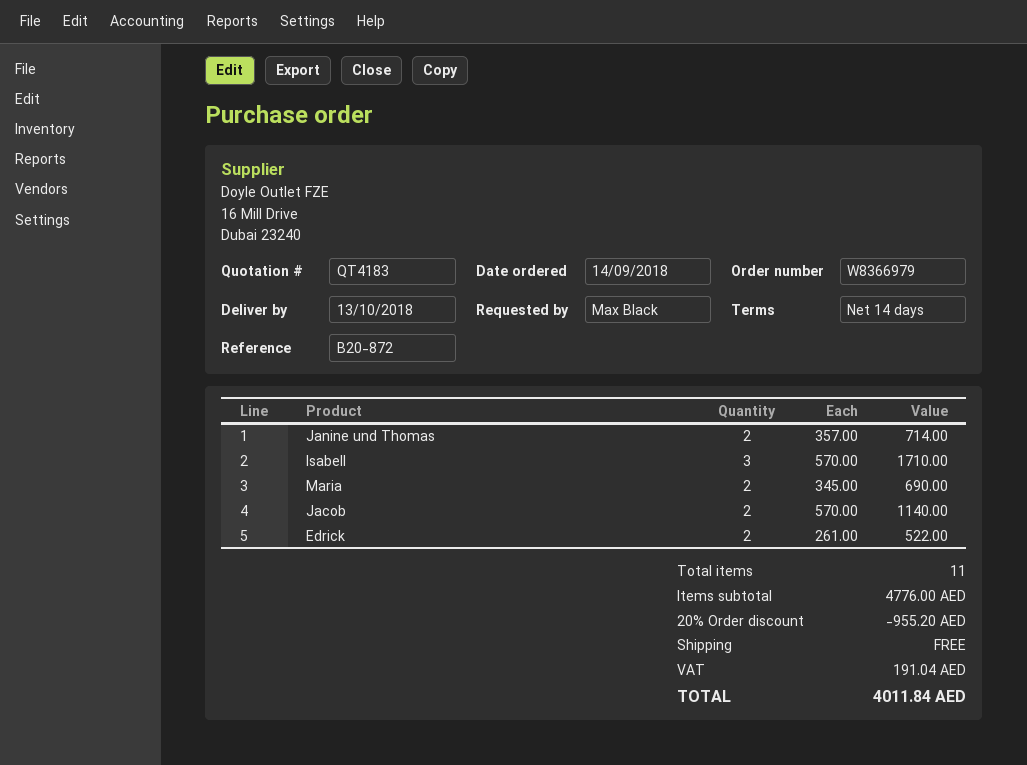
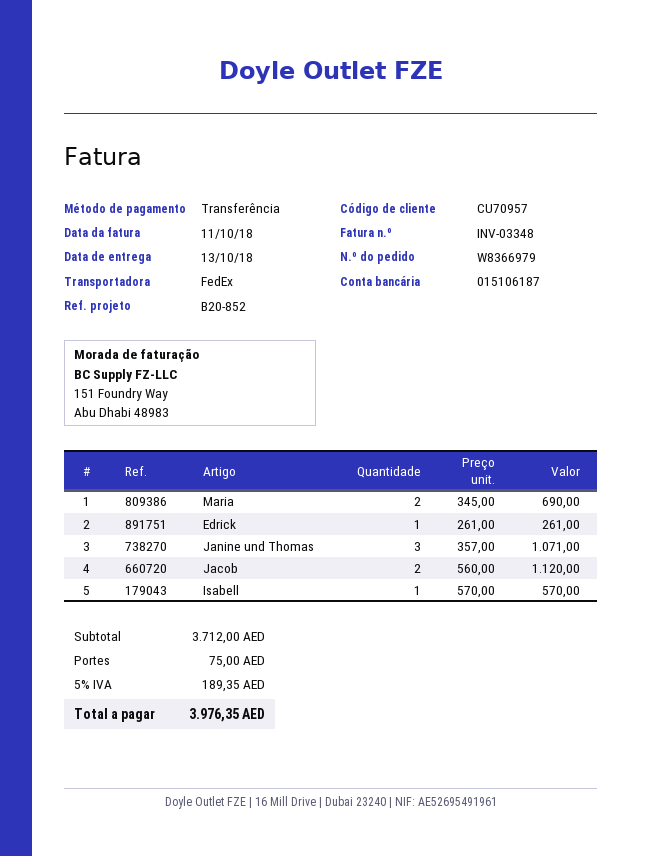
reference: B20-872 -> B20-852
Janine und Thomas: 2 x 357.00 = 714.00 -> 3 x 357.00 = 1071.00
Isabell: 3 x 570.00 = 1710.00 -> 1 x 570.00 = 570.00
Jacob: 2 x 570.00 = 1140.00 -> 2 x 560.00 = 1120.00
Edrick: 2 x 261.00 = 522.00 -> 1 x 261.00 = 261.00
subtotal: 4776.00 -> 3712.00
discount: 20% = 955.20 -> none
shipping: 0.00 -> 75.00
tax: 191.04 -> 189.35
total: 4011.84 -> 3976.35

